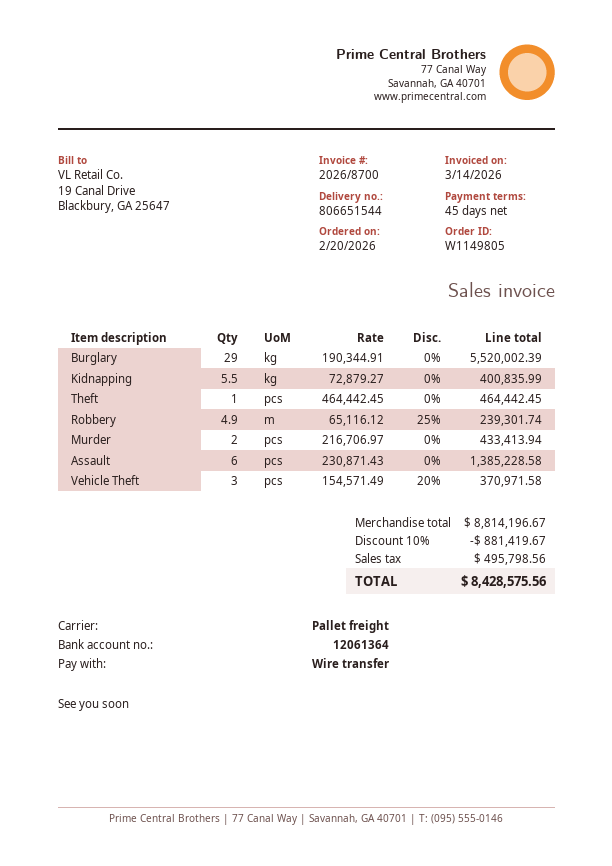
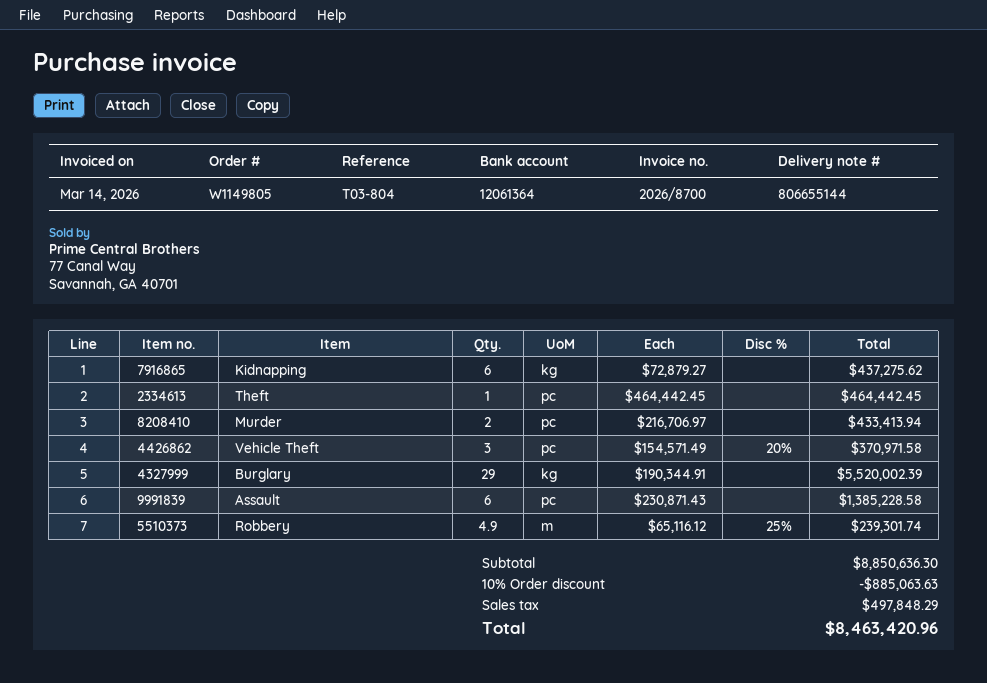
delivery note number: 806651544 -> 806655144
Kidnapping: 5.5 x 72879.27 = 400835.99 -> 6 x 72879.27 = 437275.62
subtotal: 8814196.67 -> 8850636.30
discount: 10% = 881419.67 -> 10% = 885063.63
tax: 495798.56 -> 497848.29
total: 8428575.56 -> 8463420.96

